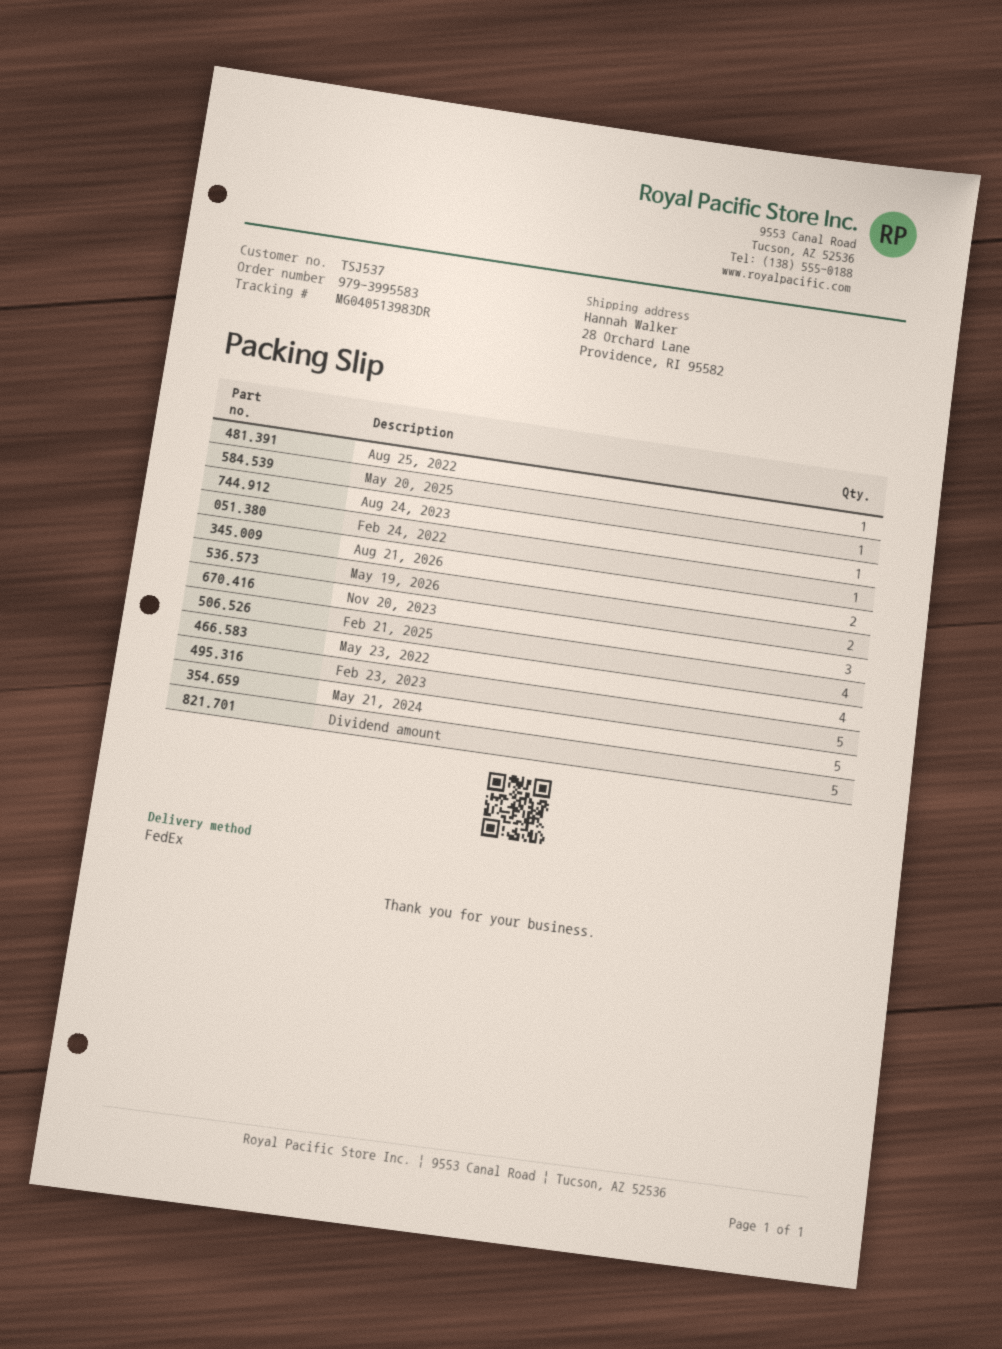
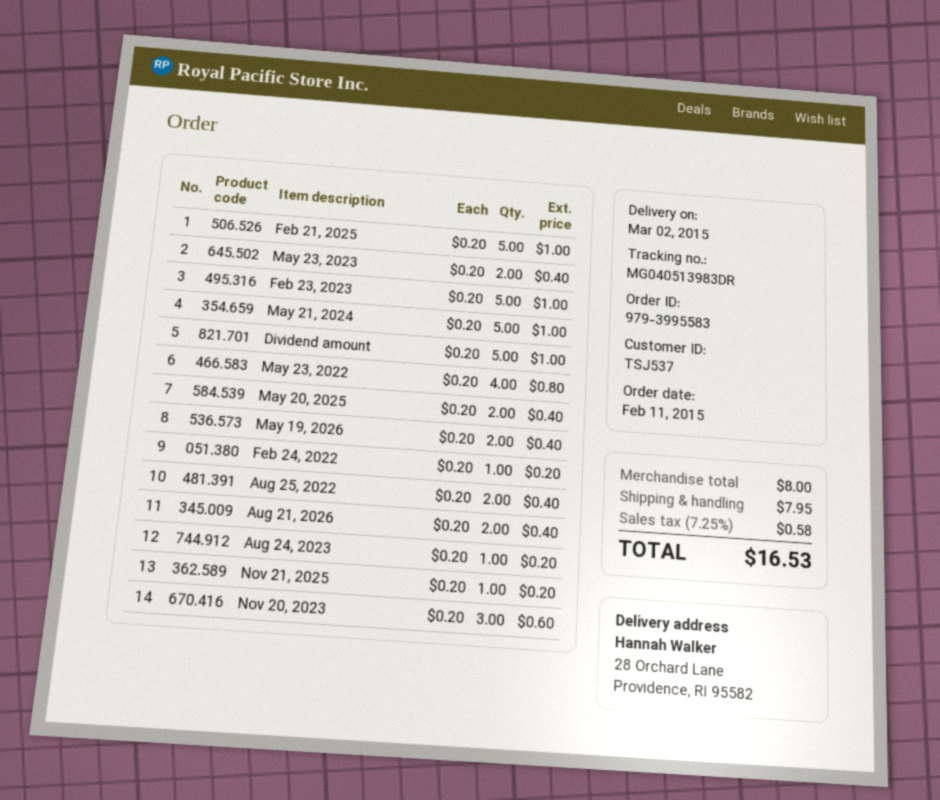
Aug 25, 2022: 1 -> 2
May 20, 2025: 1 -> 2
Feb 21, 2025: 4 -> 5
May 23, 2023: none -> 2
Nov 21, 2025: none -> 1

